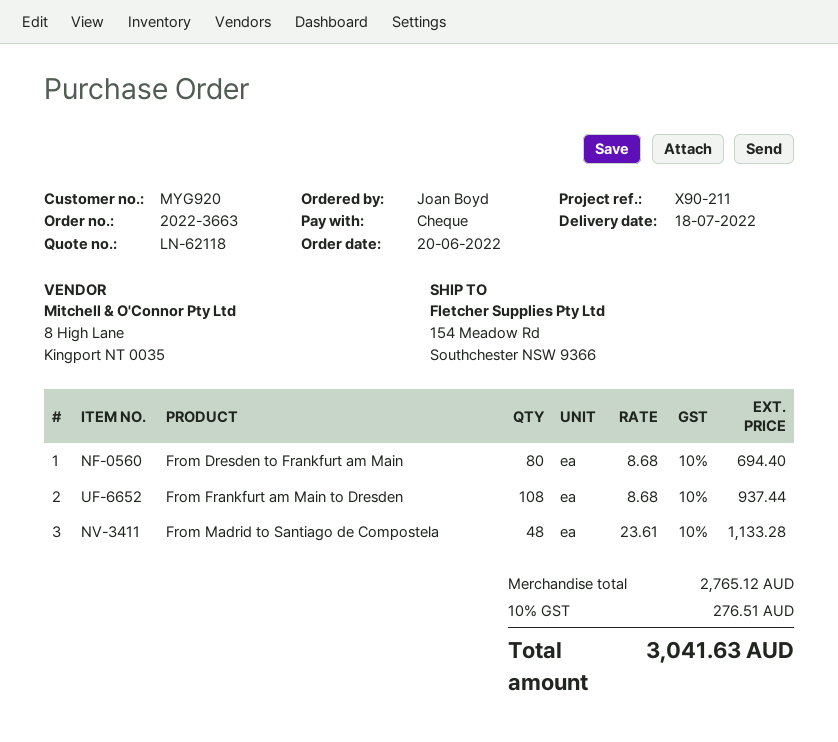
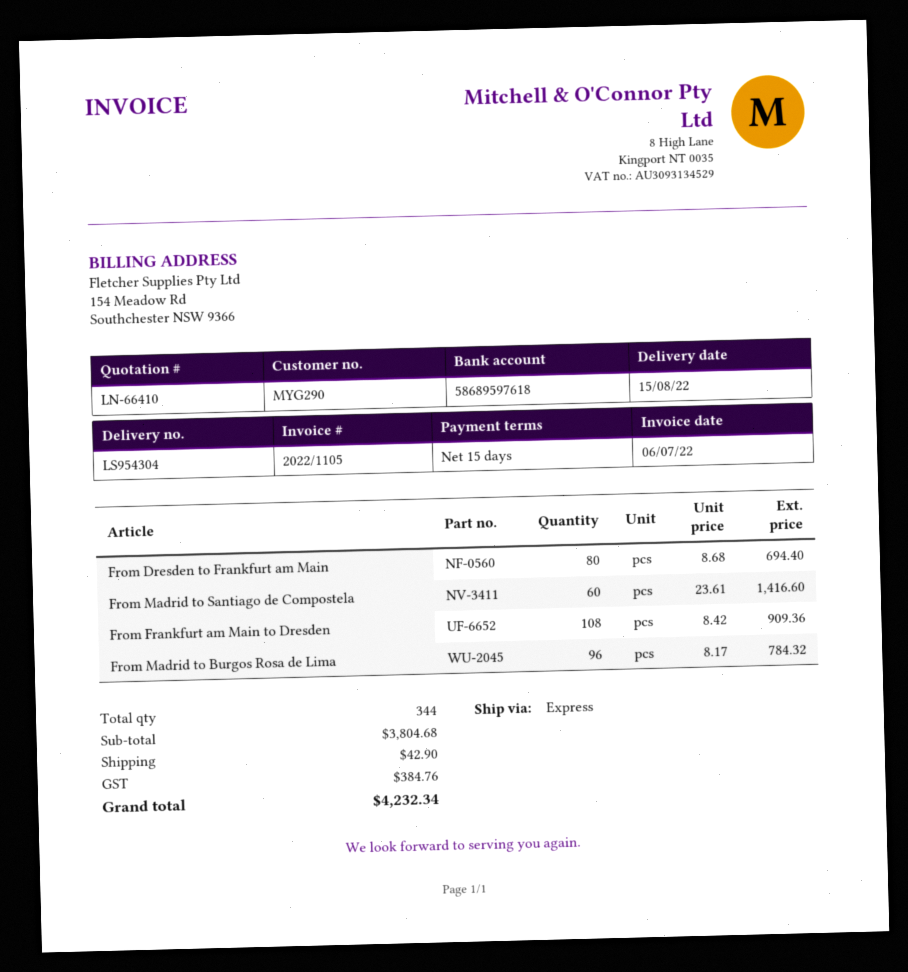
quote number: LN-62118 -> LN-66410
delivery date: 2022-07-18 -> 2022-08-15
customer number: MYG920 -> MYG290
From Frankfurt am Main to Dresden: 108 x 8.68 = 937.44 -> 108 x 8.42 = 909.36
From Madrid to Santiago de Compostela: 48 x 23.61 = 1133.28 -> 60 x 23.61 = 1416.60
From Madrid to Burgos Rosa de Lima: none -> 96 x 8.17 = 784.32
subtotal: 2765.12 -> 3804.68
shipping: none -> 42.90
tax: 276.51 -> 384.76
total: 3041.63 -> 4232.34

